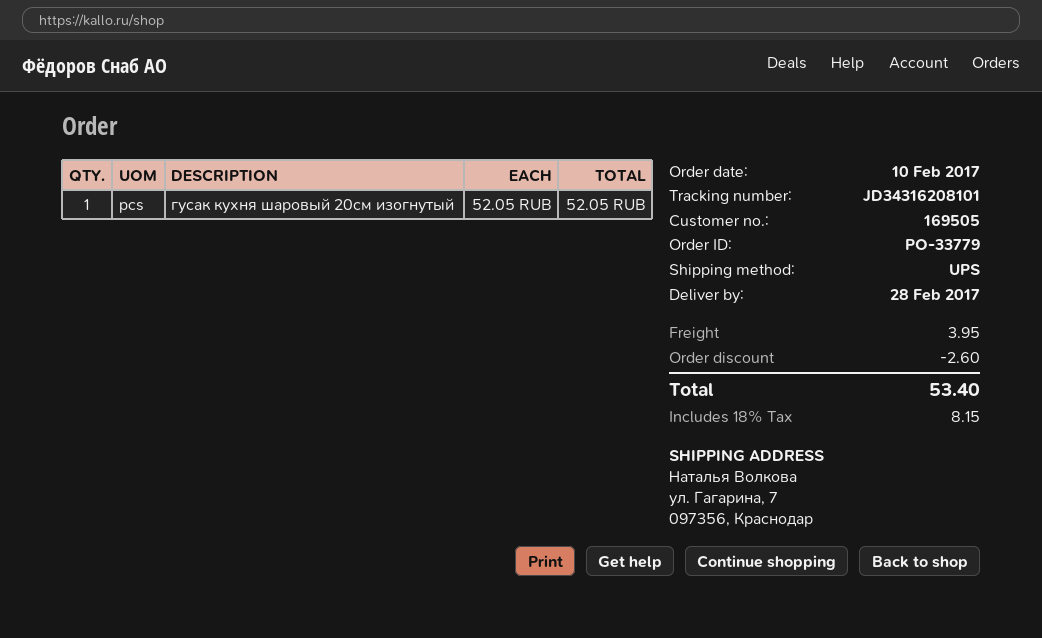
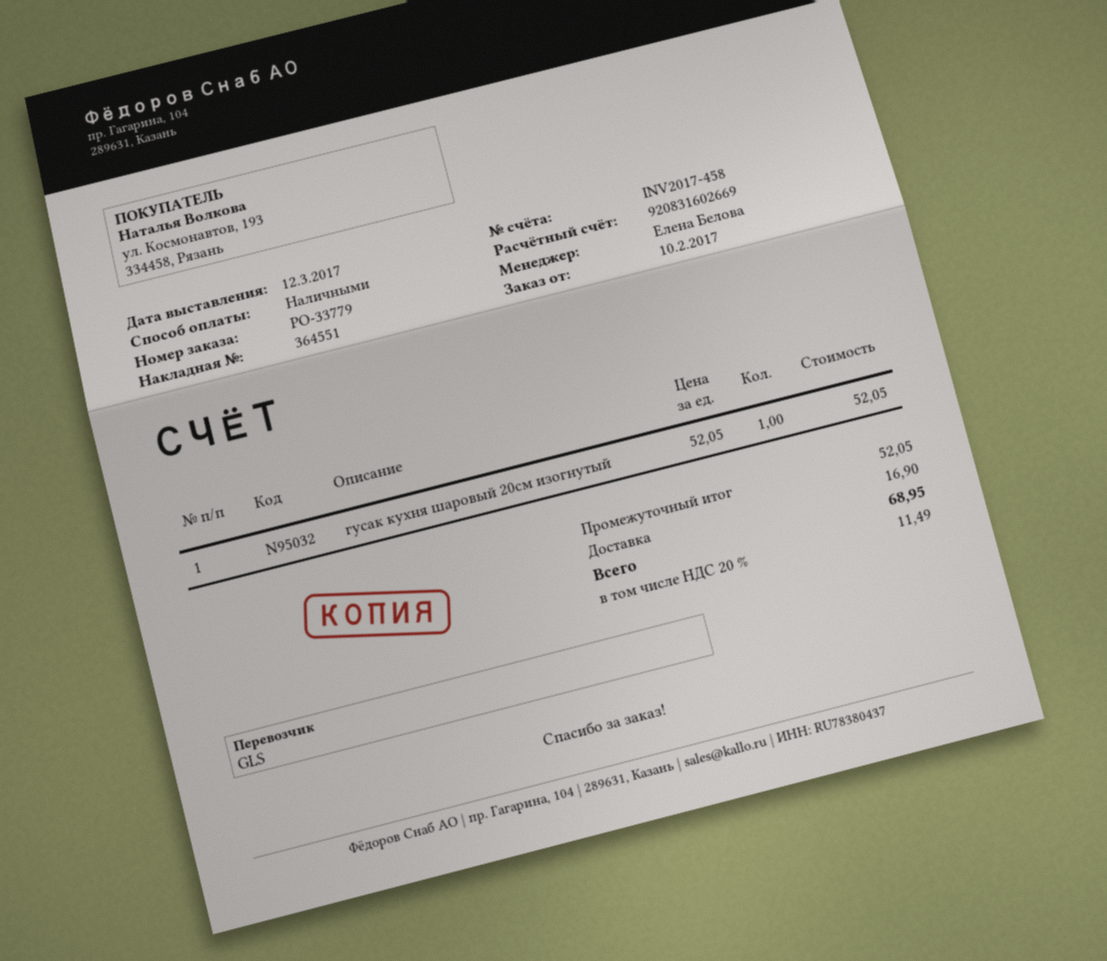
shipping method: UPS -> GLS
discount: 2.60 -> none
shipping: 3.95 -> 16.90
tax: 18% = 8.15 -> 20% = 11.49
total: 53.40 -> 68.95

